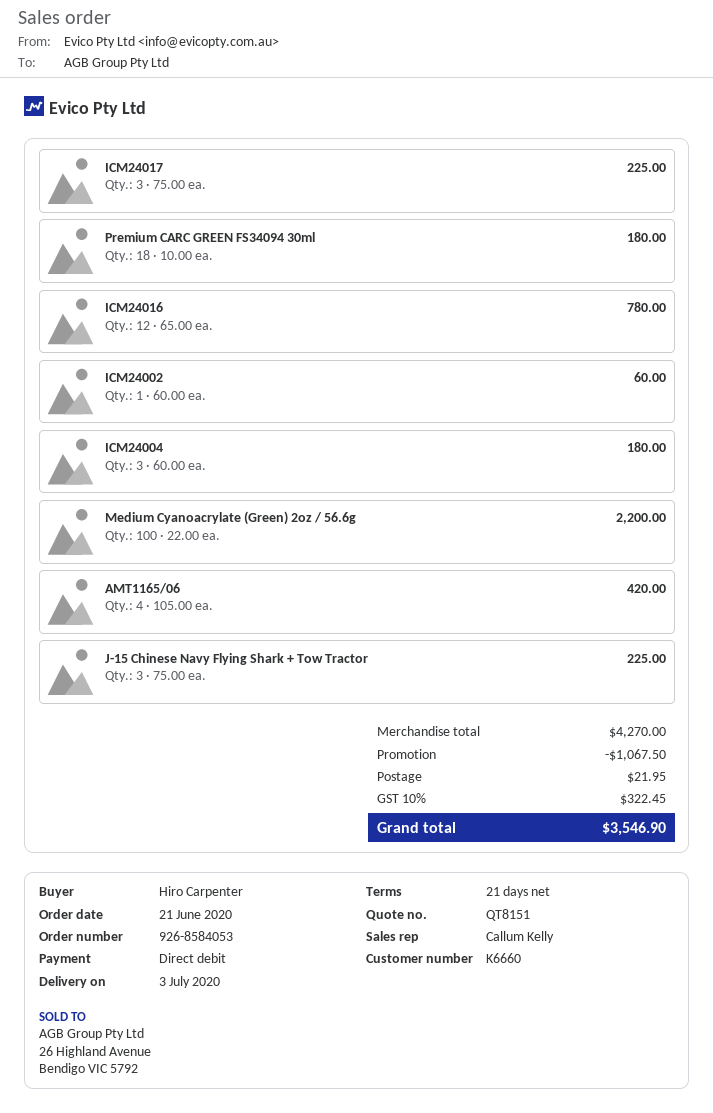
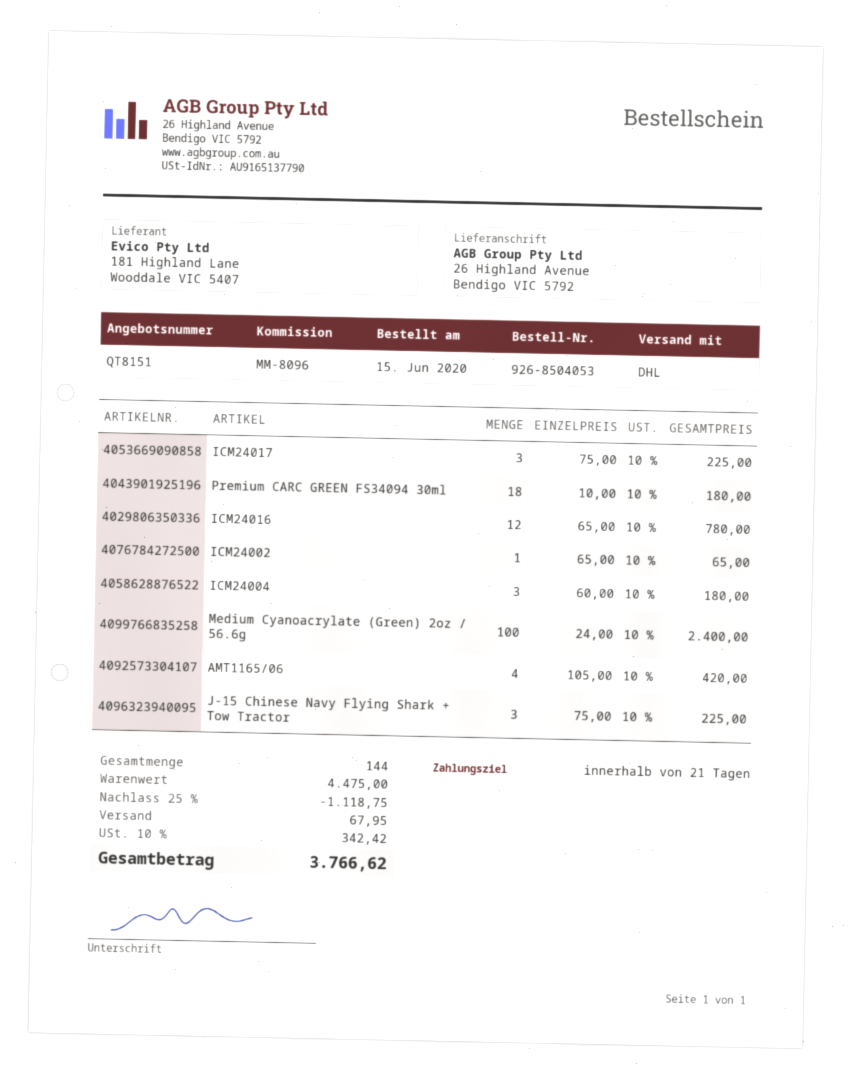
order number: 926-8584053 -> 926-8504053
order date: 2020-06-21 -> 2020-06-15
ICM24002: 1 x 60.00 = 60.00 -> 1 x 65.00 = 65.00
Medium Cyanoacrylate (Green) 2oz / 56.6g: 100 x 22.00 = 2200.00 -> 100 x 24.00 = 2400.00
subtotal: 4270.00 -> 4475.00
discount: 1067.50 -> 1118.75
shipping: 21.95 -> 67.95
tax: 10% = 322.45 -> 10% = 342.42
total: 3546.90 -> 3766.62

